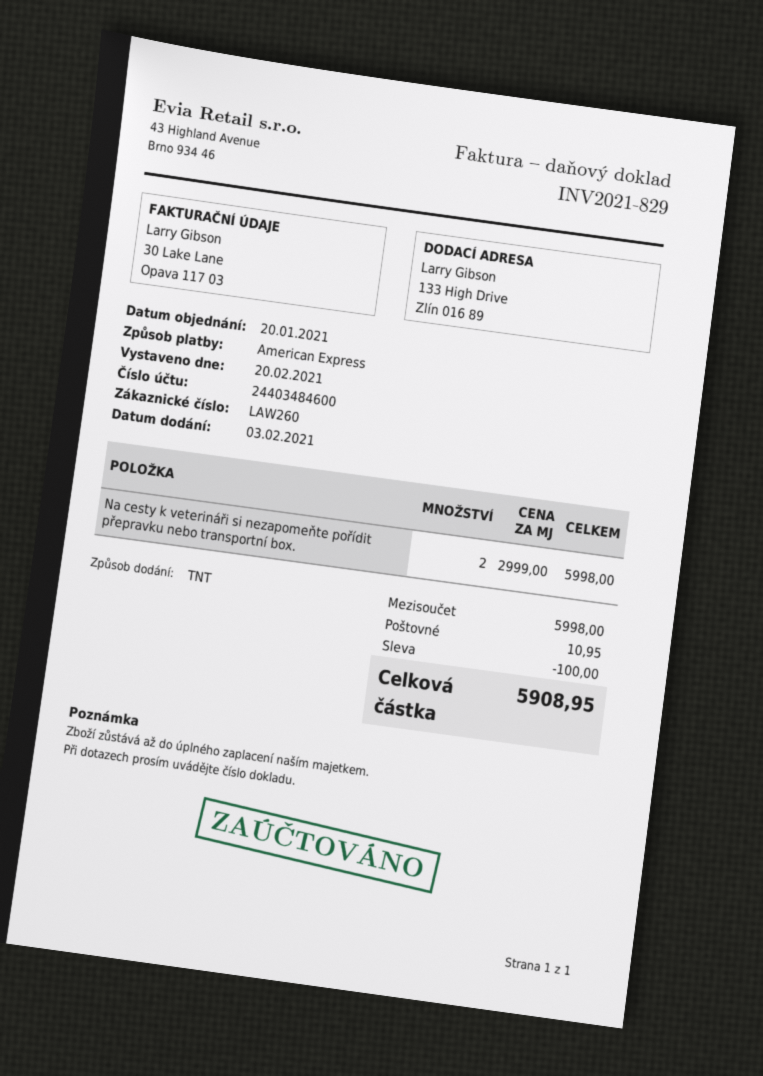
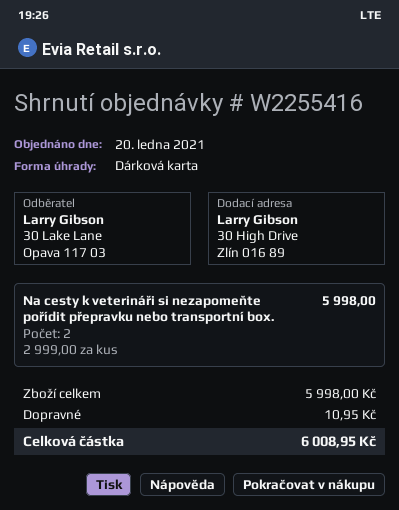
payment method: American Express -> gift card
ship to: 133 High Drive, Zlín 016 89 -> 30 High Drive, Zlín 016 89
discount: 100.00 -> none
total: 5908.95 -> 6008.95

